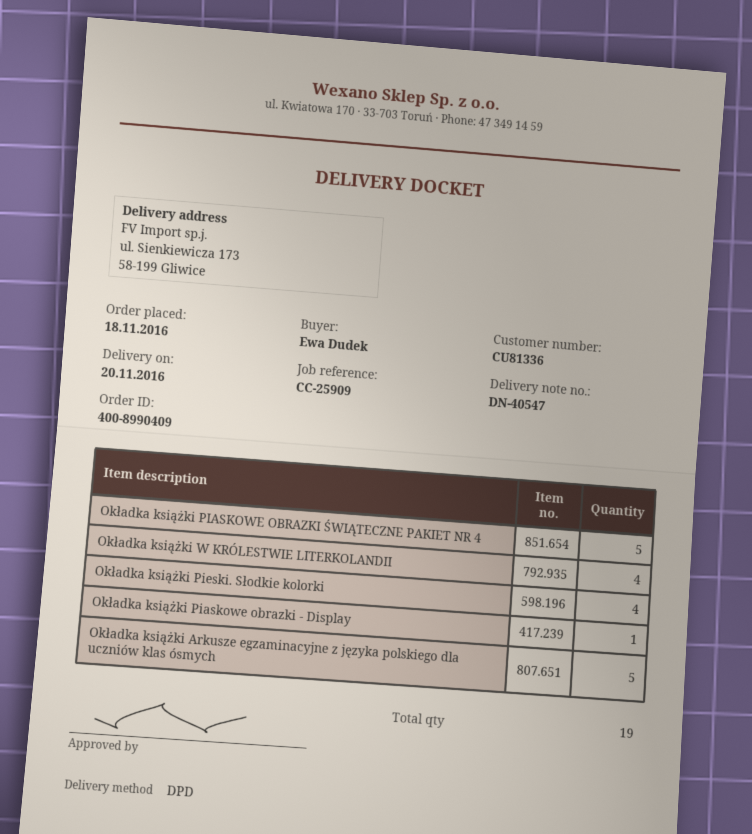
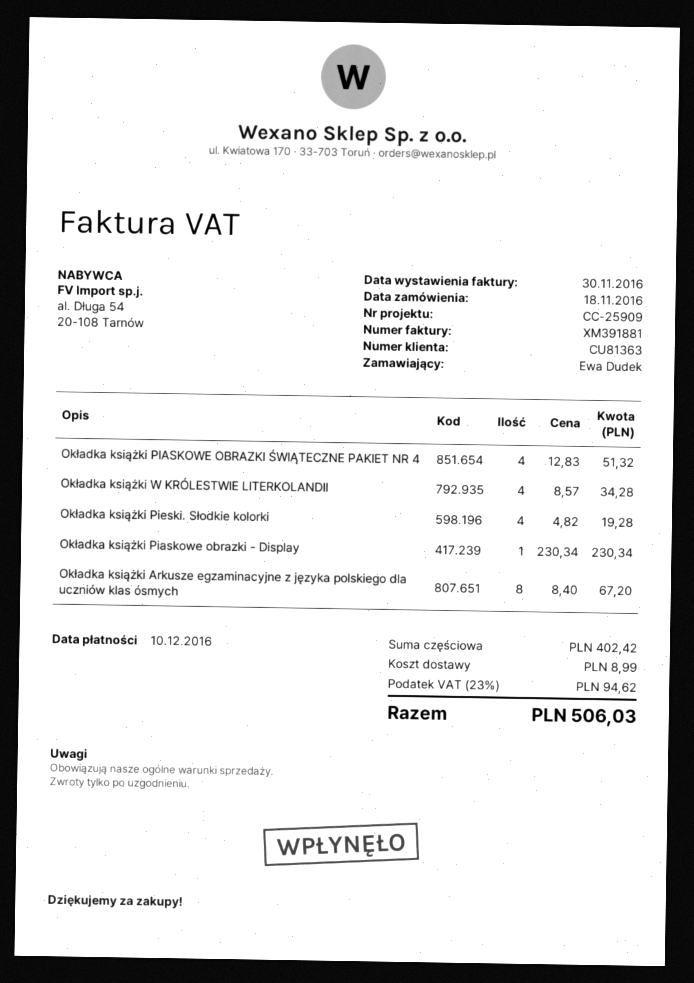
customer number: CU81336 -> CU81363
Okładka książki PIASKOWE OBRAZKI ŚWIĄTECZNE PAKIET NR 4: 5 -> 4
Okładka książki Arkusze egzaminacyjne z języka polskiego dla uczniów klas ósmych: 5 -> 8

